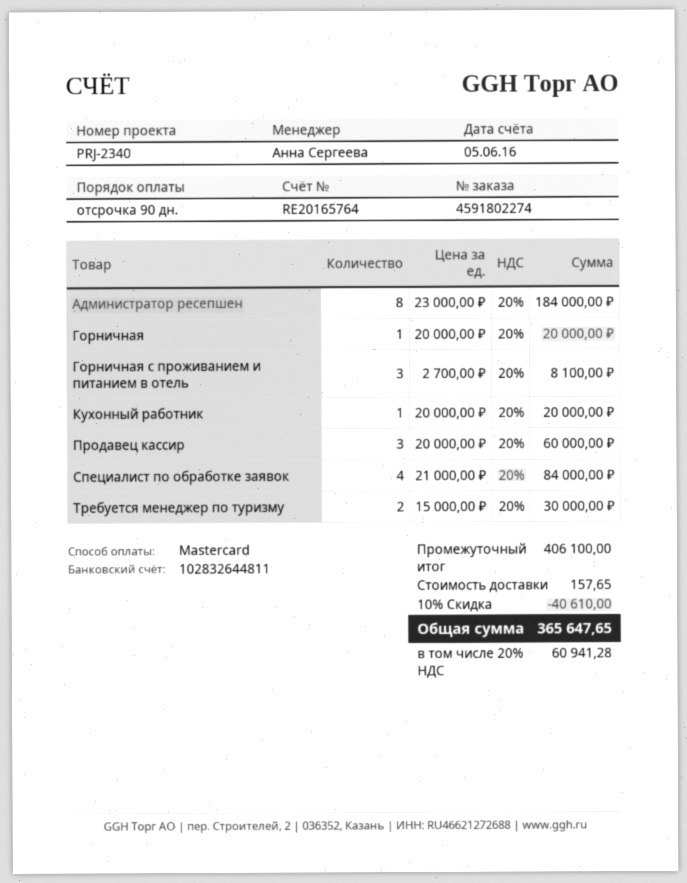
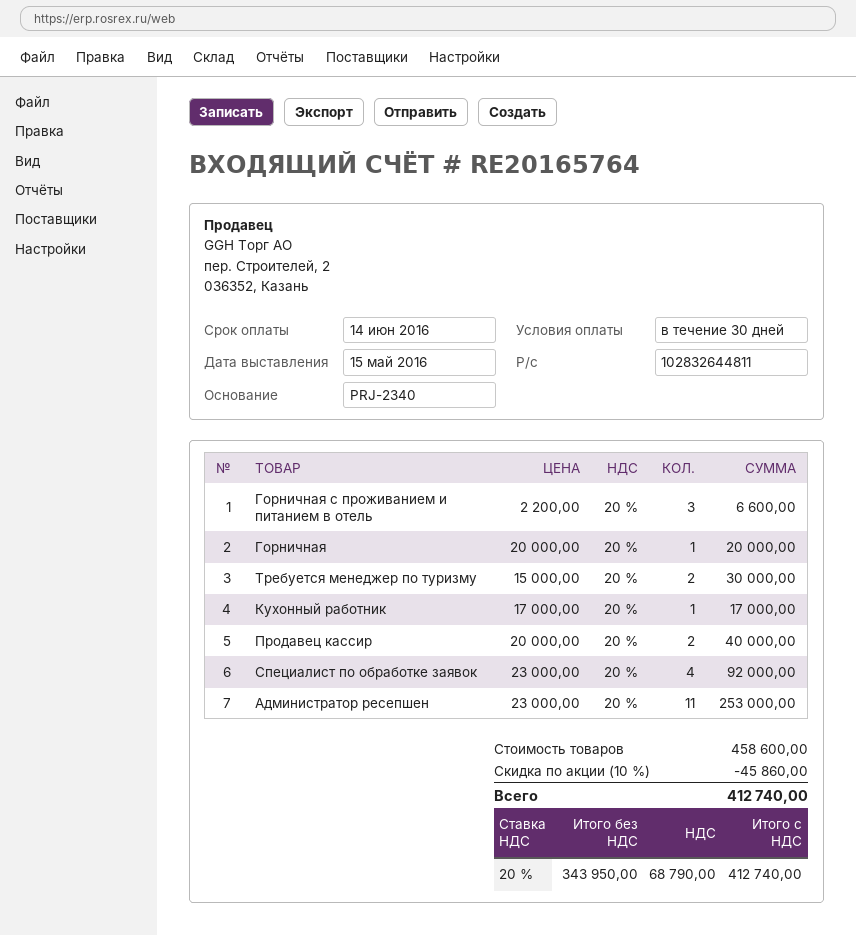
invoice date: 2016-06-05 -> 2016-05-15
payment terms: 90 days -> 30 days
Администратор ресепшен: 8 x 23000.00 = 184000.00 -> 11 x 23000.00 = 253000.00
Горничная с проживанием и питанием в отель: 3 x 2700.00 = 8100.00 -> 3 x 2200.00 = 6600.00
Кухонный работник: 1 x 20000.00 = 20000.00 -> 1 x 17000.00 = 17000.00
Продавец кассир: 3 x 20000.00 = 60000.00 -> 2 x 20000.00 = 40000.00
Специалист по обработке заявок: 4 x 21000.00 = 84000.00 -> 4 x 23000.00 = 92000.00
subtotal: 406100.00 -> 458600.00
discount: 10% = 40610.00 -> 10% = 45860.00
shipping: 157.65 -> none
tax: 20% = 60941.28 -> 20% = 68790.00
total: 365647.65 -> 412740.00

